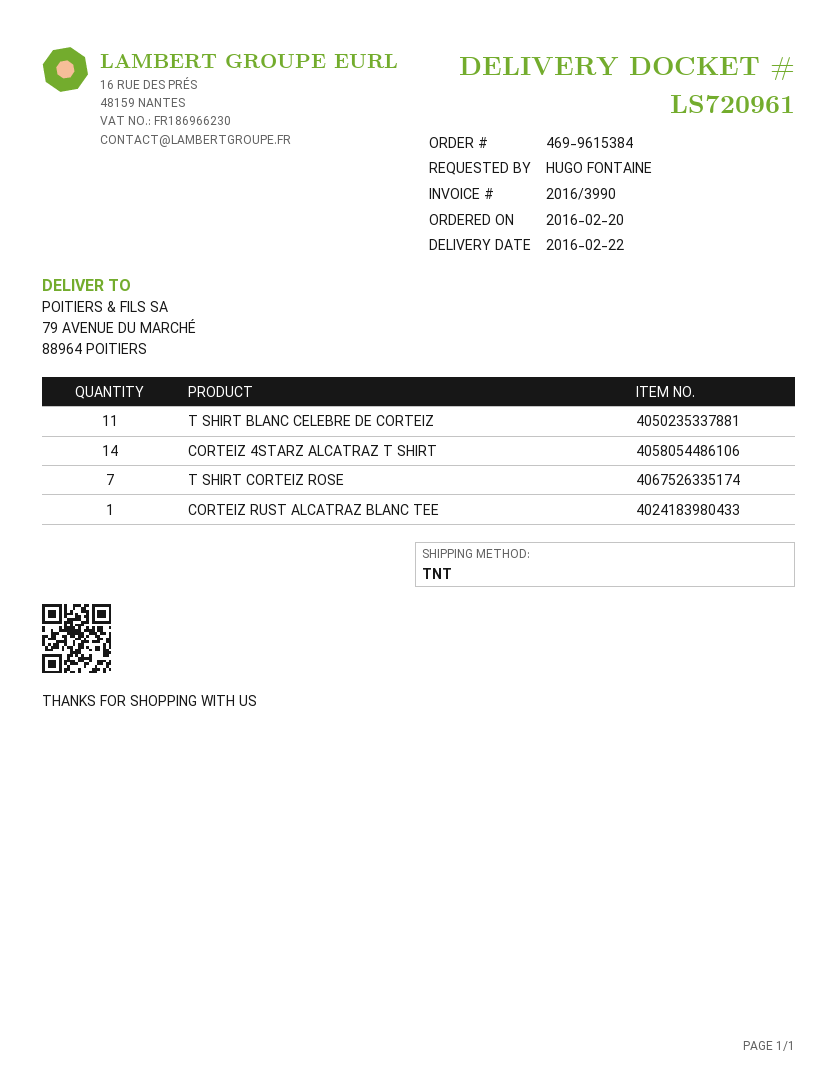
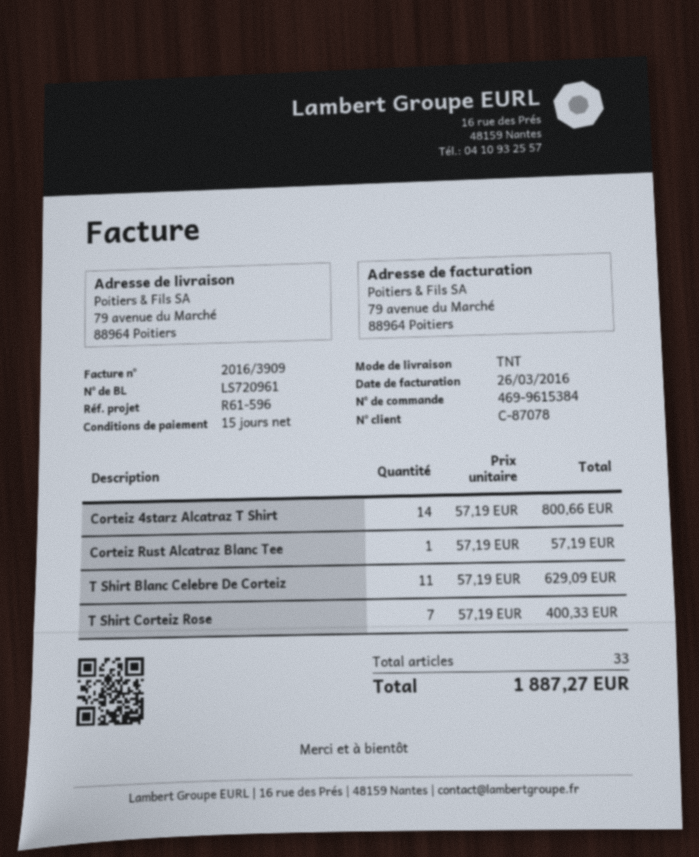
invoice number: 2016/3990 -> 2016/3909

